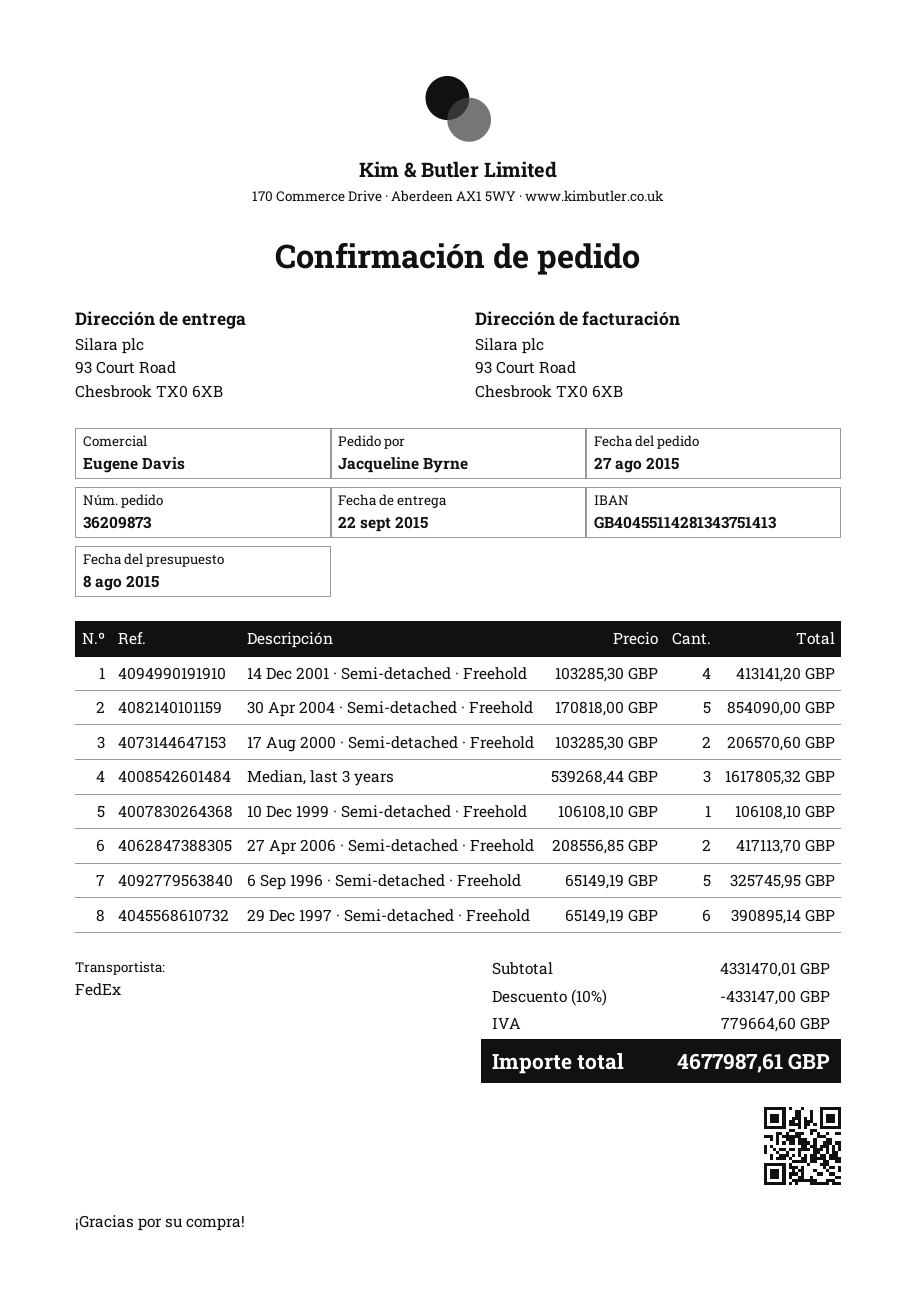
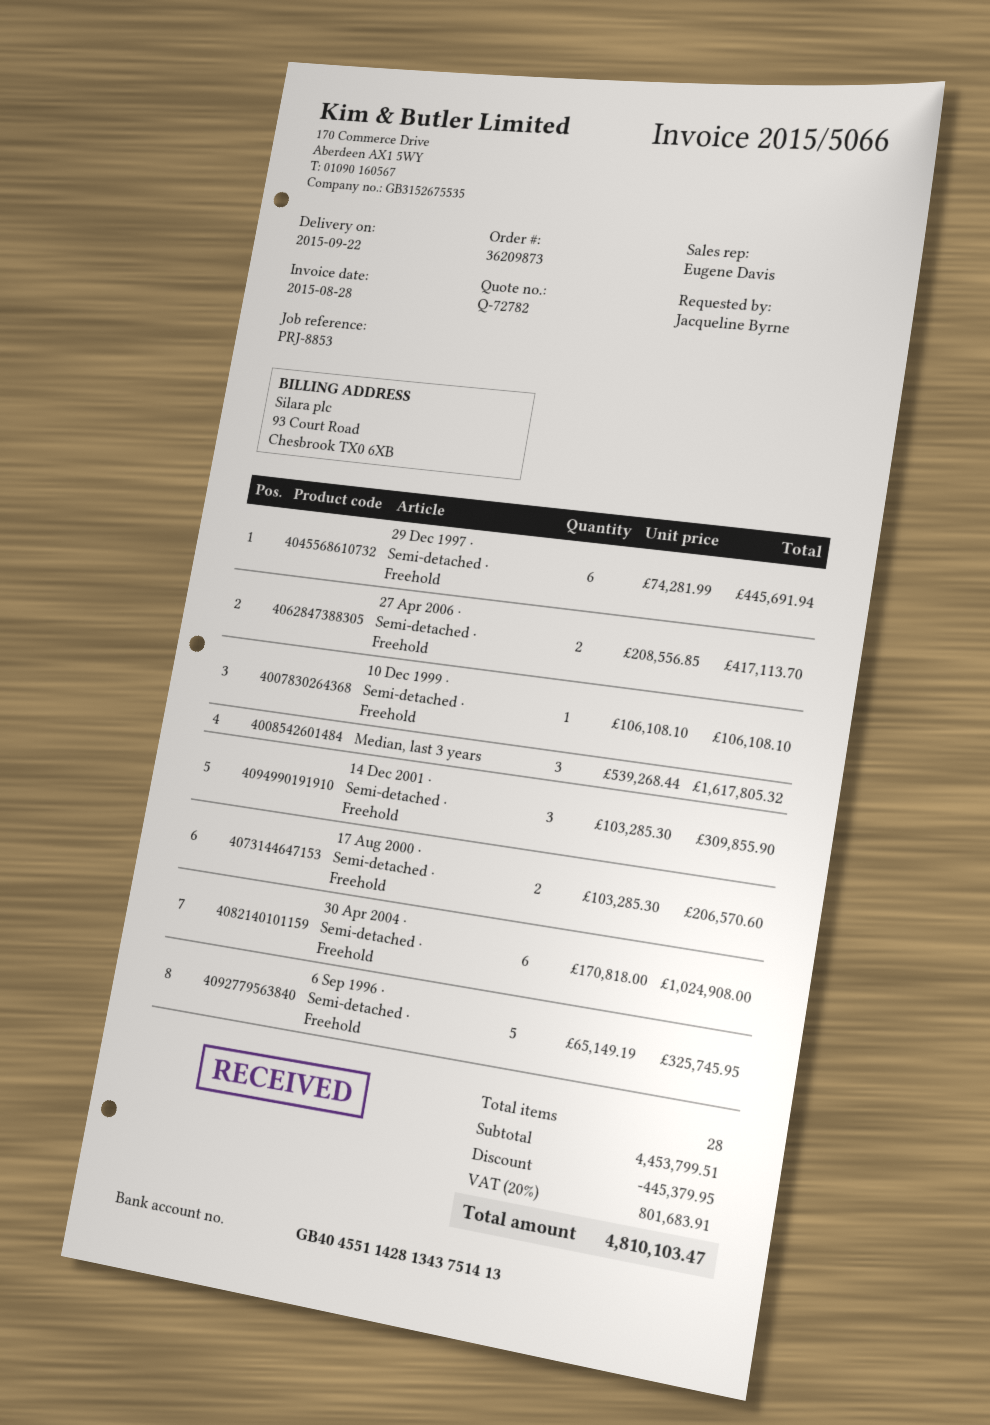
14 Dec 2001 · Semi-detached · Freehold: 4 x 103285.30 = 413141.20 -> 3 x 103285.30 = 309855.90
30 Apr 2004 · Semi-detached · Freehold: 5 x 170818.00 = 854090.00 -> 6 x 170818.00 = 1024908.00
29 Dec 1997 · Semi-detached · Freehold: 6 x 65149.19 = 390895.14 -> 6 x 74281.99 = 445691.94
subtotal: 4331470.01 -> 4453799.51
discount: 433147.00 -> 445379.95
tax: 779664.60 -> 801683.91
total: 4677987.61 -> 4810103.47

